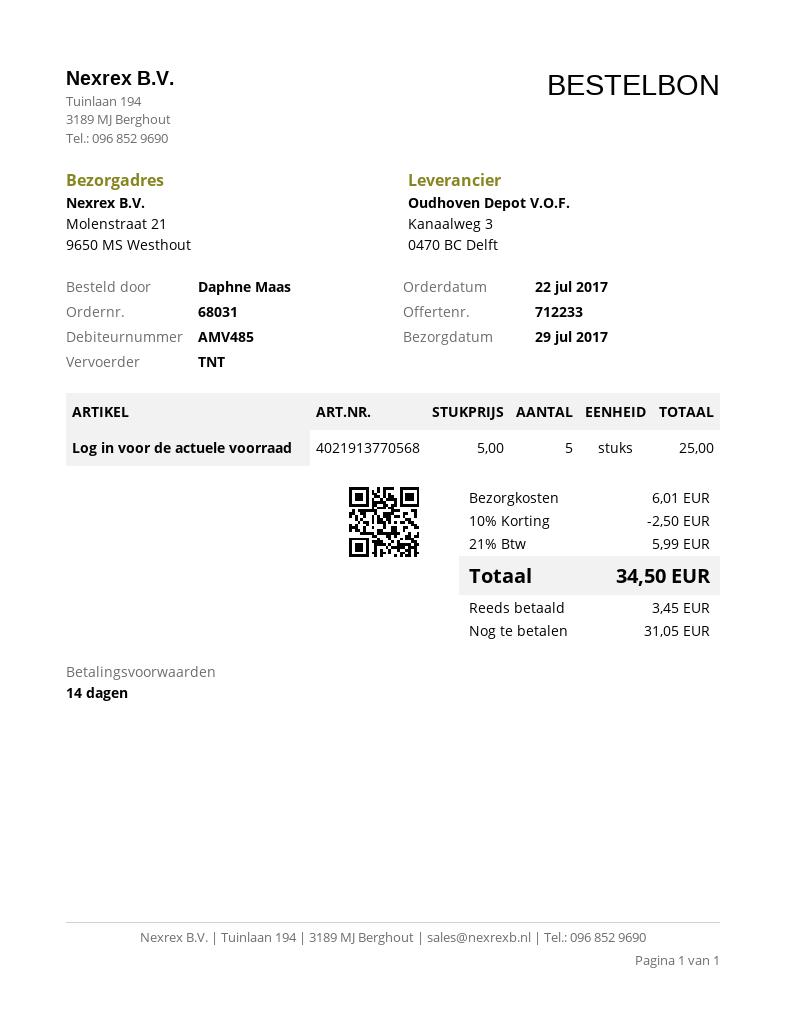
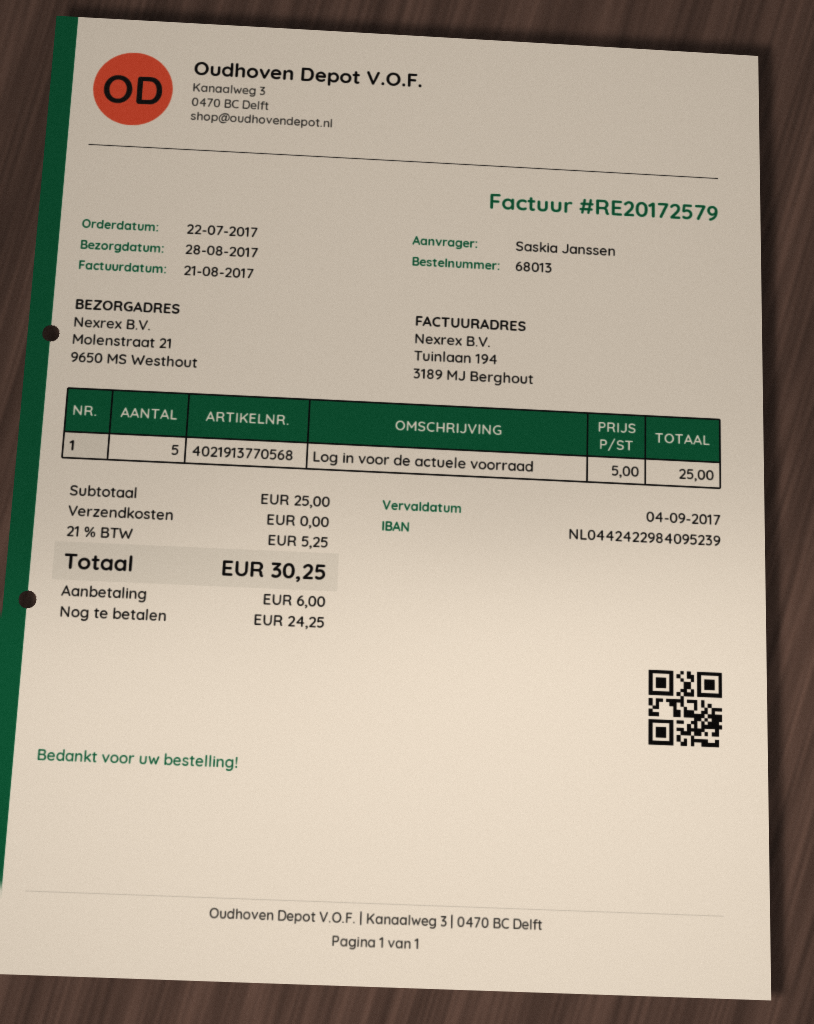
order number: 68031 -> 68013
delivery date: 2017-07-29 -> 2017-08-28
ordered by: Daphne Maas -> Saskia Janssen
discount: 10% = 2.50 -> none
shipping: 6.01 -> 0.00
tax: 21% = 5.99 -> 21% = 5.25
total: 34.50 -> 30.25
deposit: 3.45 -> 6.00
balance: 31.05 -> 24.25

